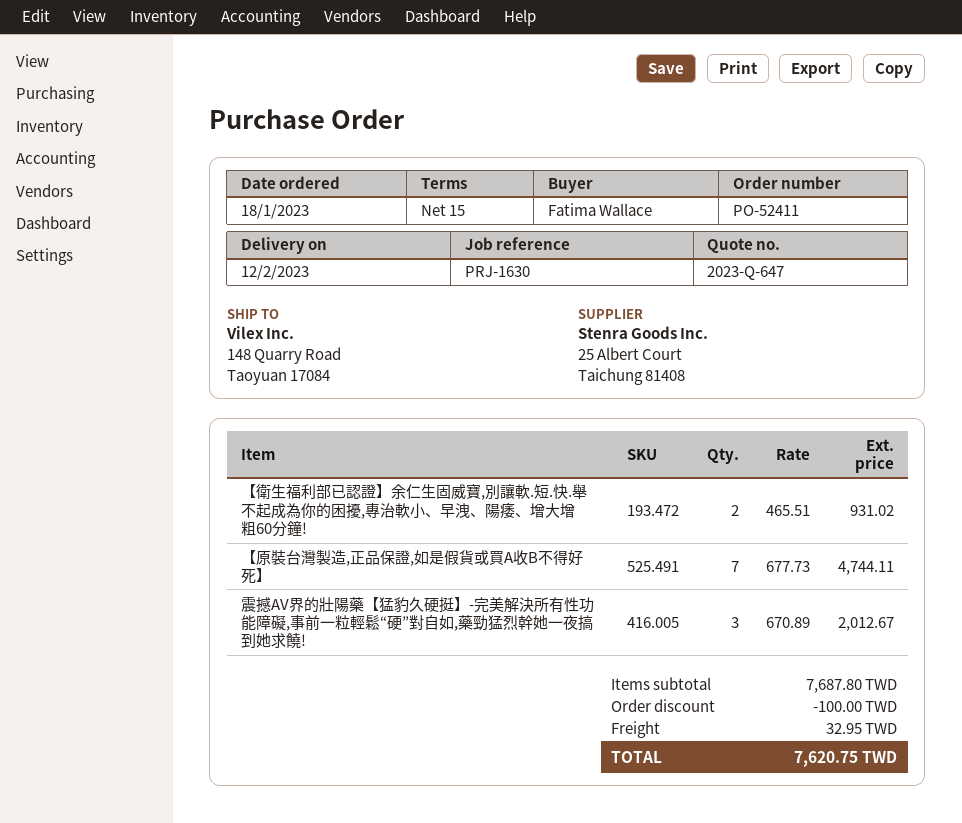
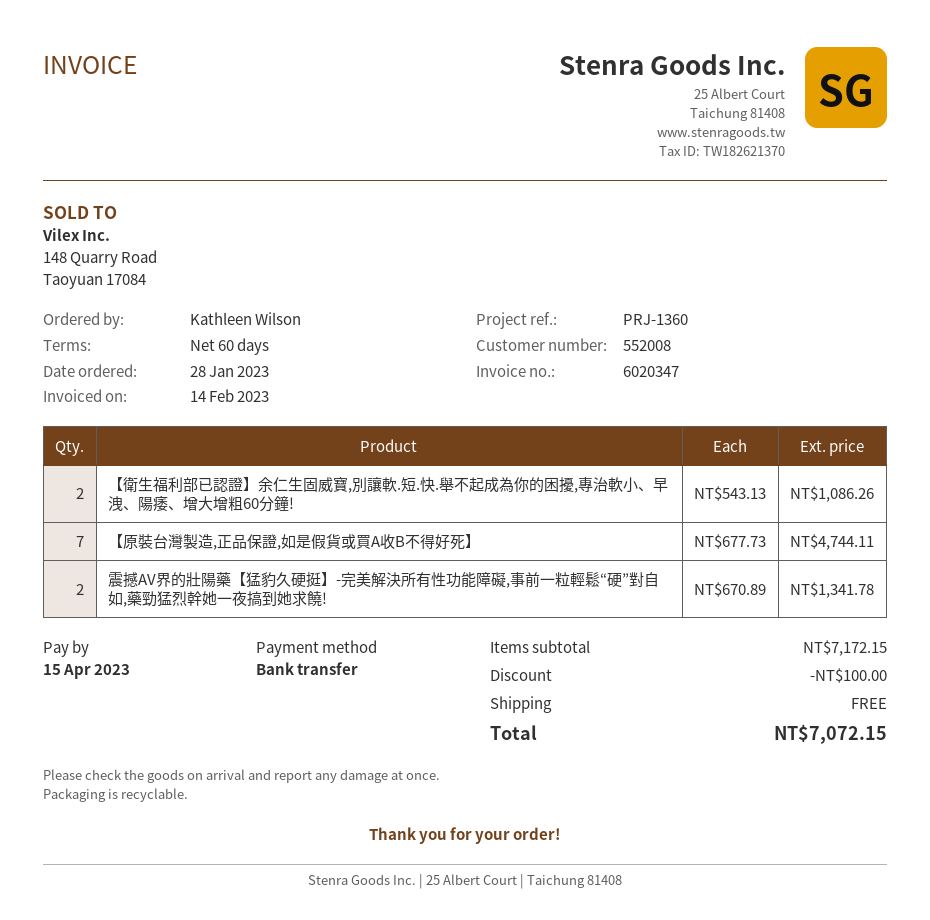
order date: 2023-01-18 -> 2023-01-28
payment terms: 15 days -> 60 days
reference: PRJ-1630 -> PRJ-1360
ordered by: Fatima Wallace -> Kathleen Wilson
【衛生福利部已認證】余仁生固威寶,別讓軟.短.快.舉不起成為你的困擾,專治軟小、早洩、陽痿、增大增粗60分鐘!: 2 x 465.51 = 931.02 -> 2 x 543.13 = 1086.26
震撼AV界的壯陽藥【猛豹久硬挺】-完美解決所有性功能障礙,事前一粒輕鬆“硬”對自如,藥勁猛烈幹她一夜搞到她求饒!: 3 x 670.89 = 2012.67 -> 2 x 670.89 = 1341.78
subtotal: 7687.80 -> 7172.15
shipping: 32.95 -> 0.00
total: 7620.75 -> 7072.15

